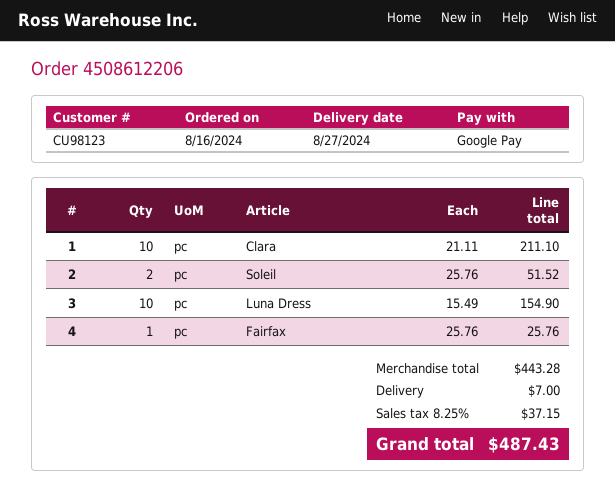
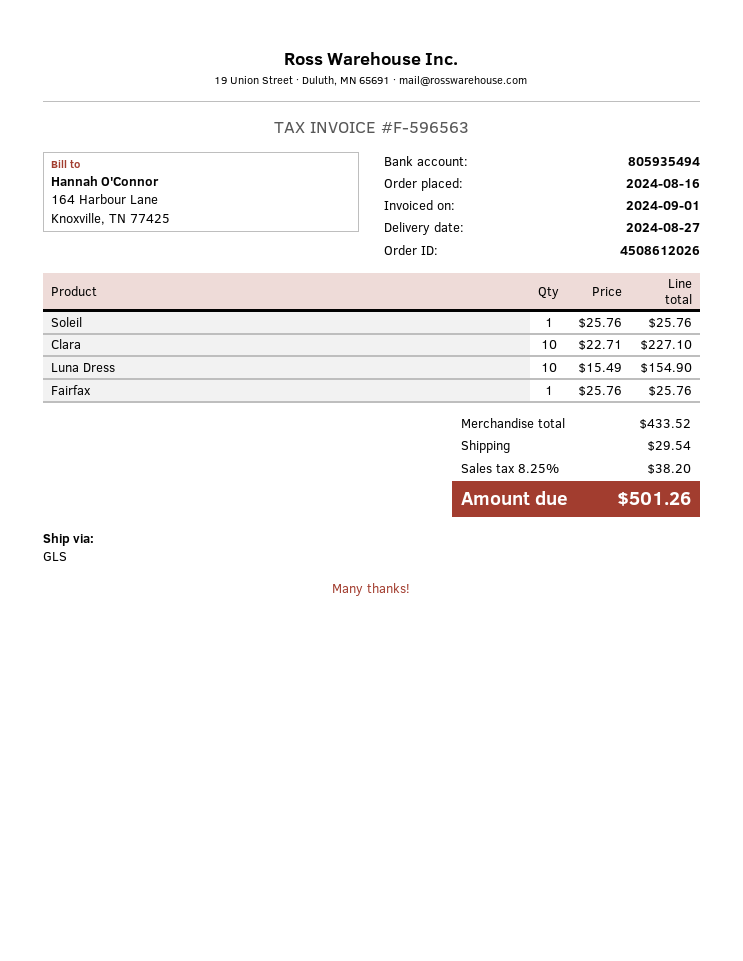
order number: 4508612206 -> 4508612026
Clara: 10 x 21.11 = 211.10 -> 10 x 22.71 = 227.10
Soleil: 2 x 25.76 = 51.52 -> 1 x 25.76 = 25.76
subtotal: 443.28 -> 433.52
shipping: 7.00 -> 29.54
tax: 8.25% = 37.15 -> 8.25% = 38.20
total: 487.43 -> 501.26

